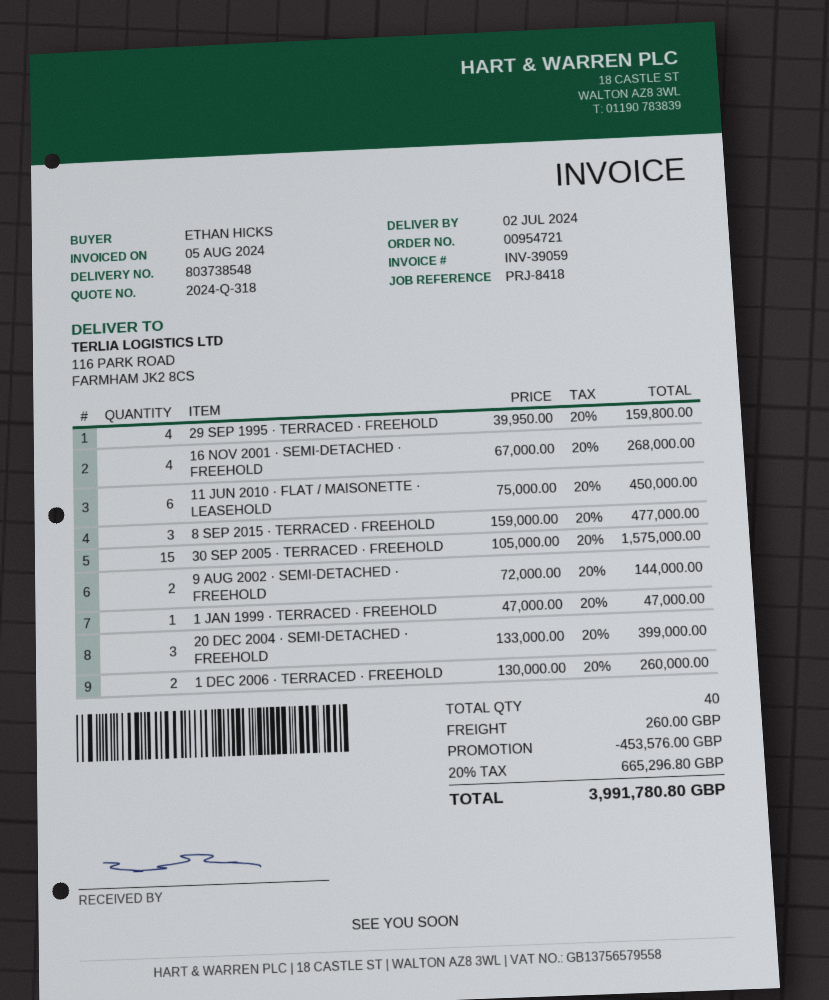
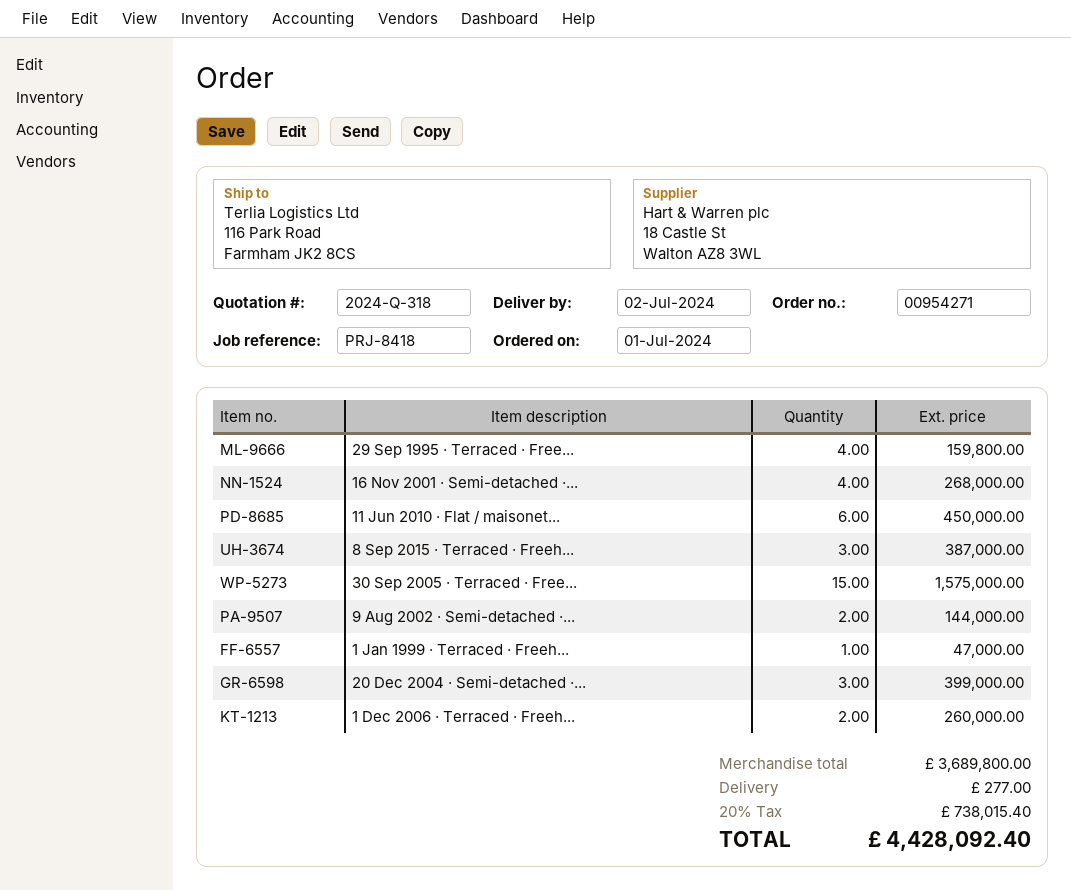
order number: 00954721 -> 00954271
8 SEP 2015 · TERRACED · FREEHOLD: 3 for 477000.00 -> 3 for 387000.00
discount: 453576.00 -> none
shipping: 260.00 -> 277.00
tax: 20% = 665296.80 -> 20% = 738015.40
total: 3991780.80 -> 4428092.40

